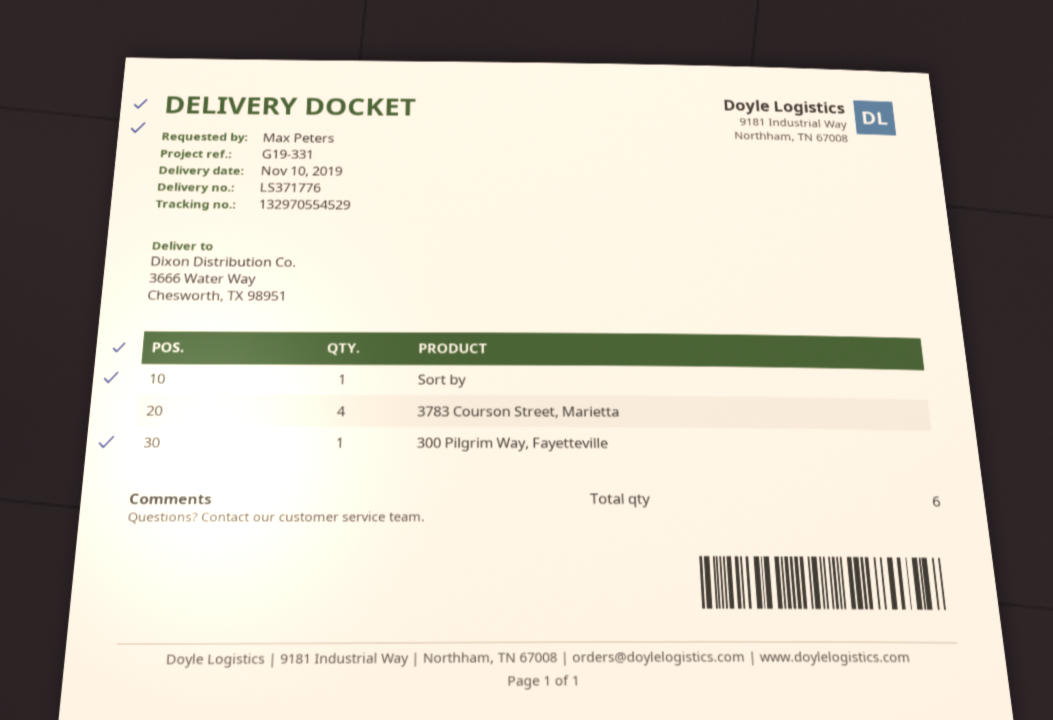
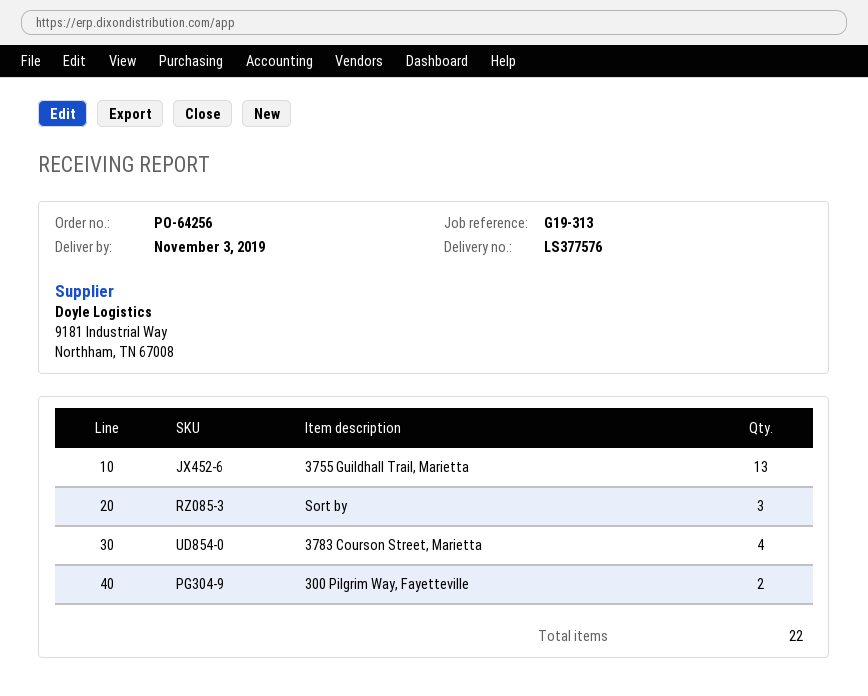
delivery note number: LS371776 -> LS377576
delivery date: 2019-11-10 -> 2019-11-03
reference: G19-331 -> G19-313
Sort by: 1 -> 3
300 Pilgrim Way, Fayetteville: 1 -> 2
3755 Guildhall Trail, Marietta: none -> 13
total quantity: 6 -> 22

